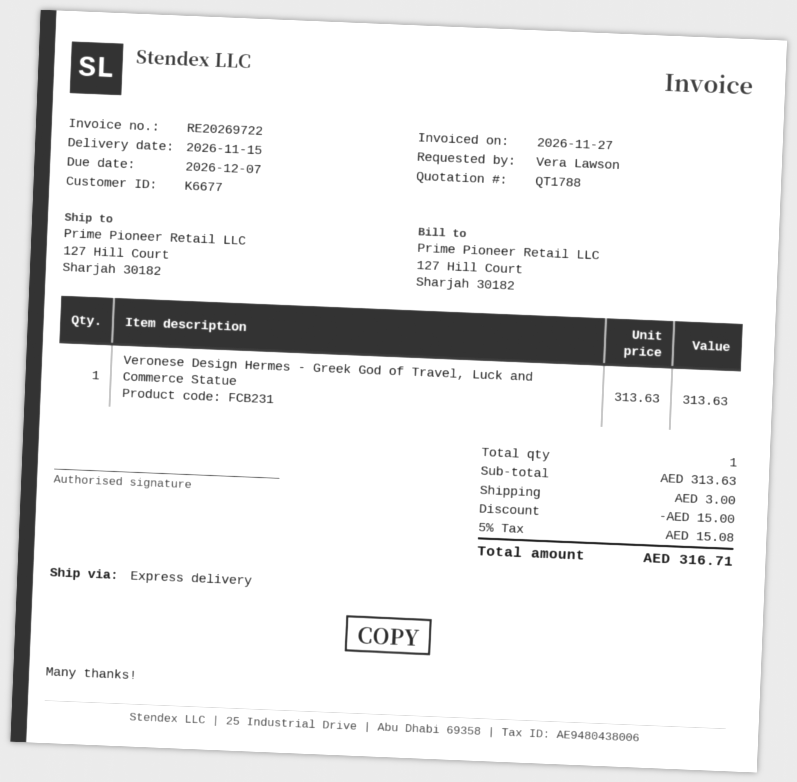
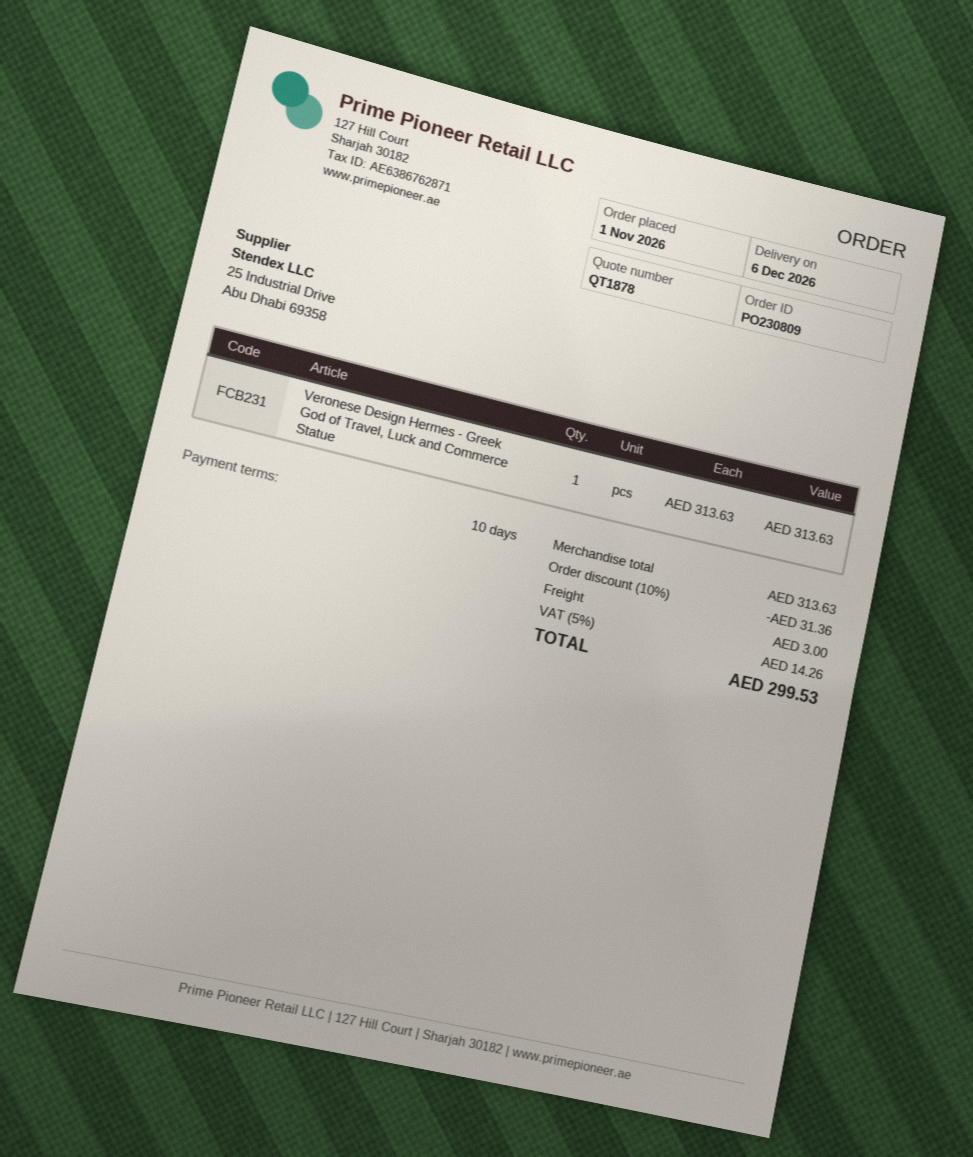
quote number: QT1788 -> QT1878
delivery date: 2026-11-15 -> 2026-12-06
discount: 15.00 -> 31.36
tax: 5% = 15.08 -> 5% = 14.26
total: 316.71 -> 299.53

